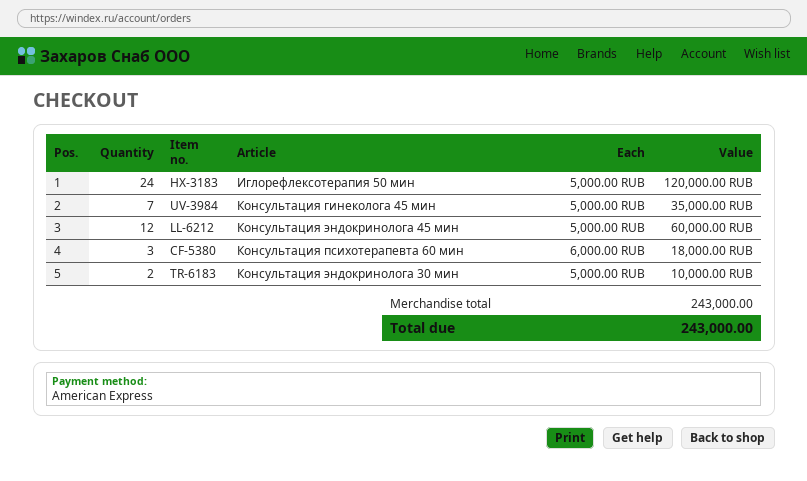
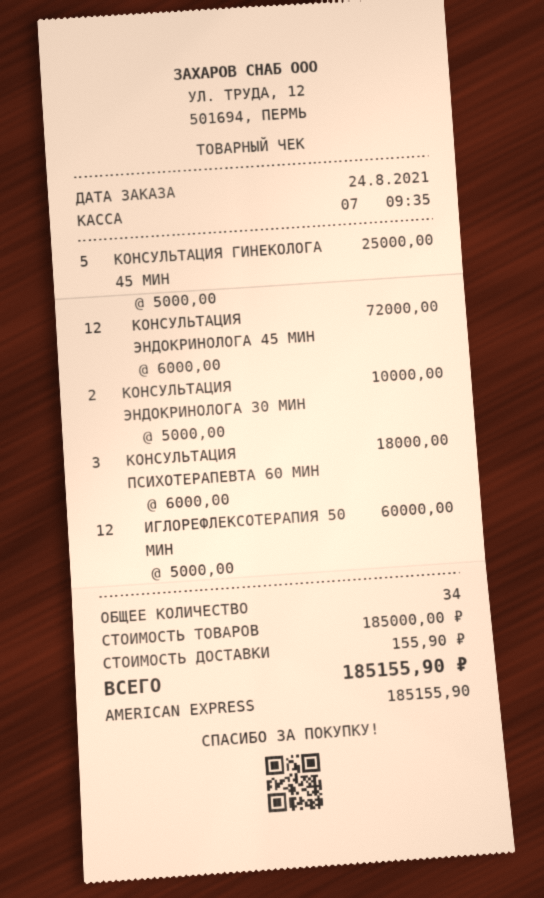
Иглорефлексотерапия 50 мин: 24 x 5000.00 = 120000.00 -> 12 x 5000.00 = 60000.00
Консультация гинеколога 45 мин: 7 x 5000.00 = 35000.00 -> 5 x 5000.00 = 25000.00
Консультация эндокринолога 45 мин: 12 x 5000.00 = 60000.00 -> 12 x 6000.00 = 72000.00
subtotal: 243000.00 -> 185000.00
shipping: none -> 155.90
total: 243000.00 -> 185155.90

